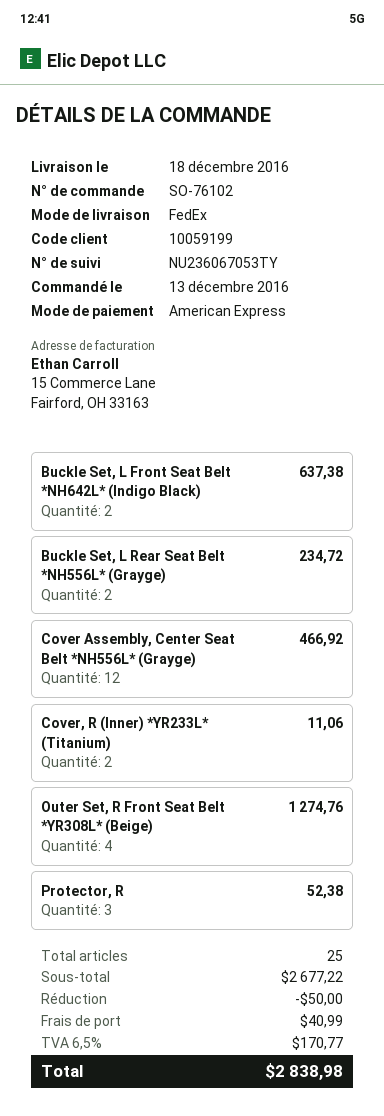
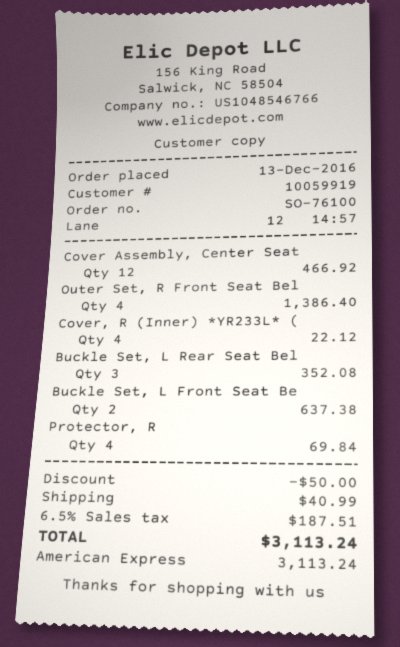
order number: SO-76102 -> SO-76100
customer number: 10059199 -> 10059919
Buckle Set, L Rear Seat Belt *NH556L* (Grayge): 2 for 234.72 -> 3 for 352.08
Cover, R (Inner) *YR233L* (Titanium): 2 for 11.06 -> 4 for 22.12
Outer Set, R Front Seat Belt *YR308L* (Beige): 4 for 1274.76 -> 4 for 1386.40
Protector, R: 3 for 52.38 -> 4 for 69.84
tax: 6.5% = 170.77 -> 6.5% = 187.51
total: 2838.98 -> 3113.24

